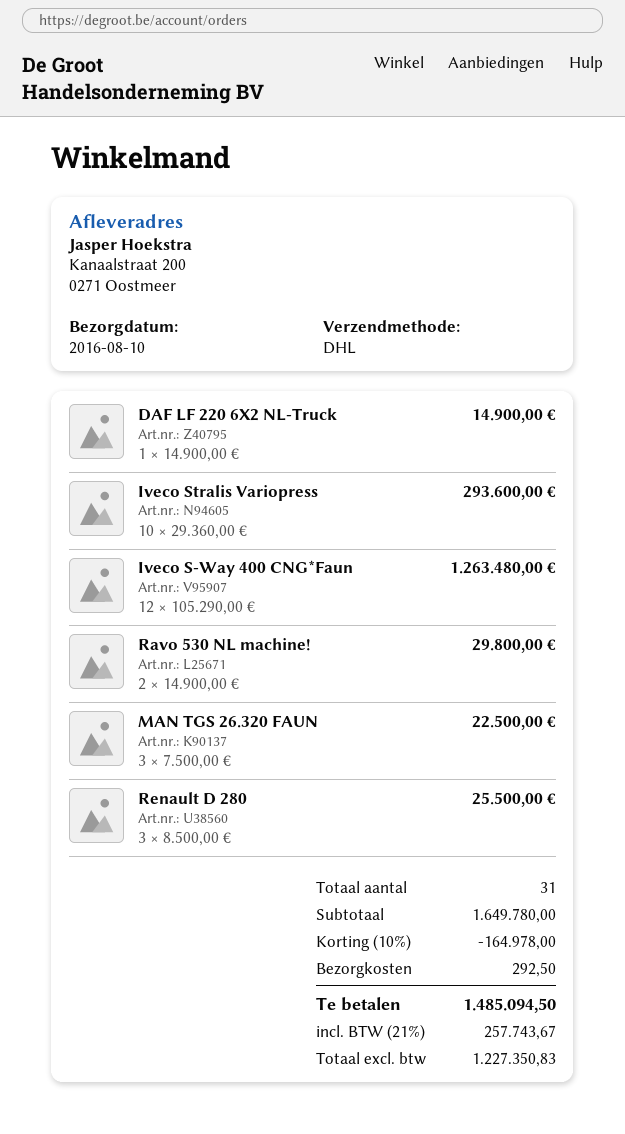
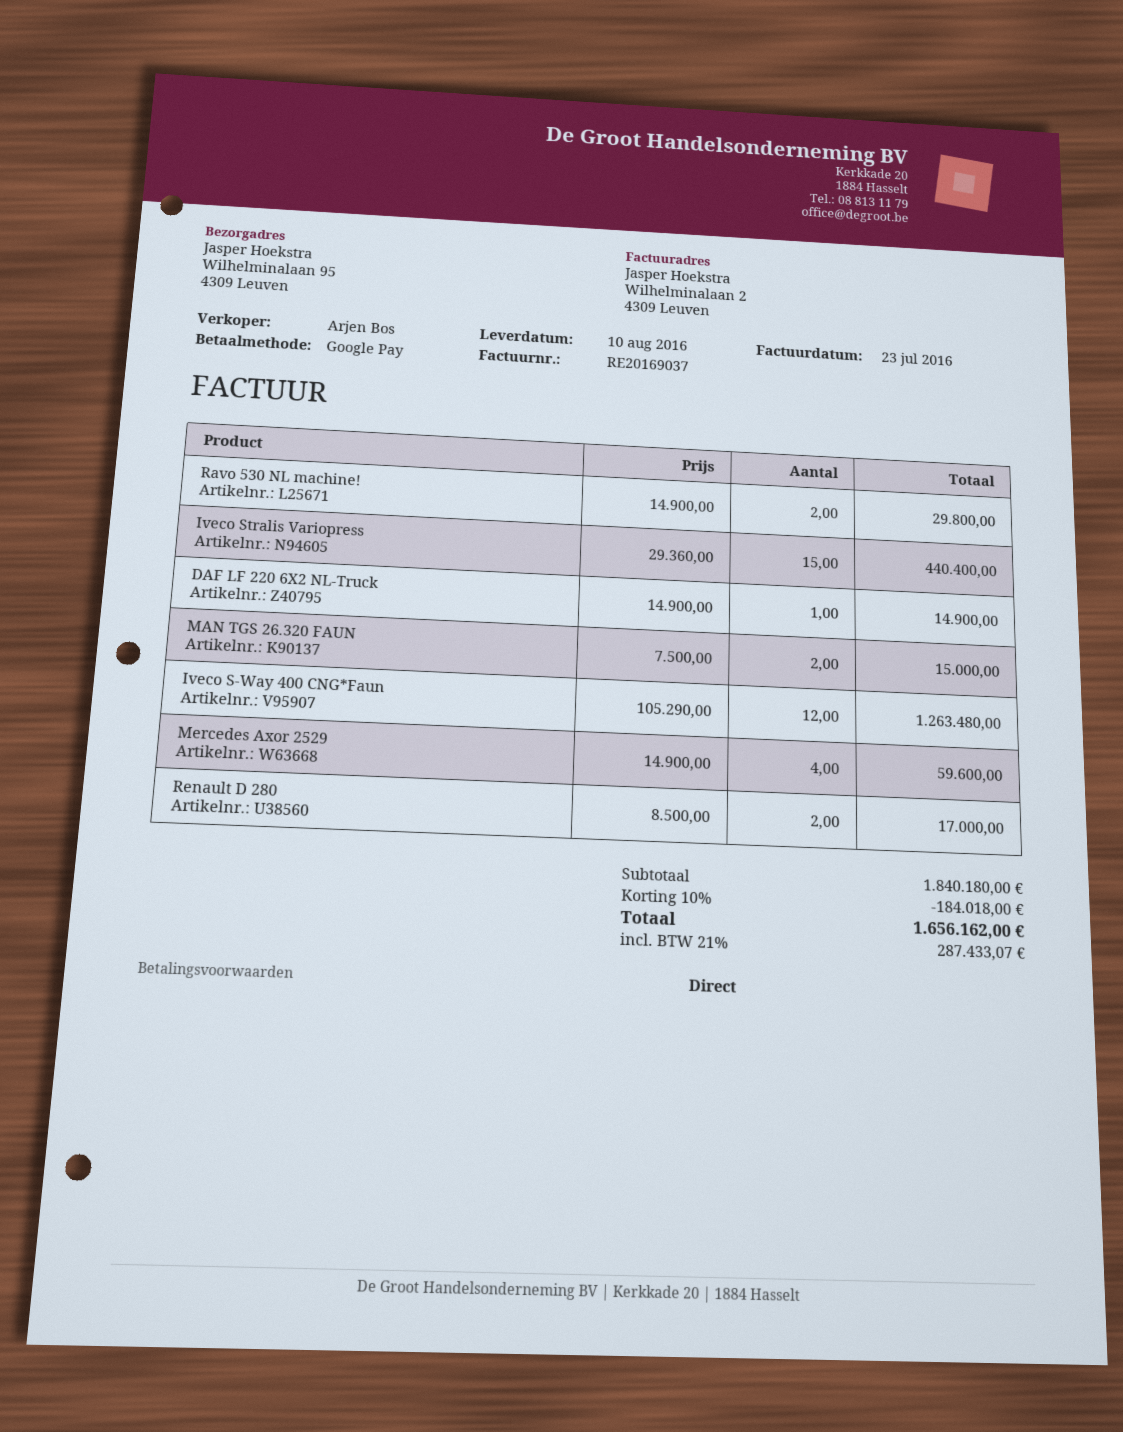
ship to: Kanaalstraat 200, 0271 Oostmeer -> Wilhelminalaan 95, 4309 Leuven
Iveco Stralis Variopress: 10 x 29360.00 = 293600.00 -> 15 x 29360.00 = 440400.00
MAN TGS 26.320 FAUN: 3 x 7500.00 = 22500.00 -> 2 x 7500.00 = 15000.00
Renault D 280: 3 x 8500.00 = 25500.00 -> 2 x 8500.00 = 17000.00
Mercedes Axor 2529: none -> 4 x 14900.00 = 59600.00
subtotal: 1649780.00 -> 1840180.00
discount: 10% = 164978.00 -> 10% = 184018.00
shipping: 292.50 -> none
tax: 21% = 257743.67 -> 21% = 287433.07
total: 1485094.50 -> 1656162.00

